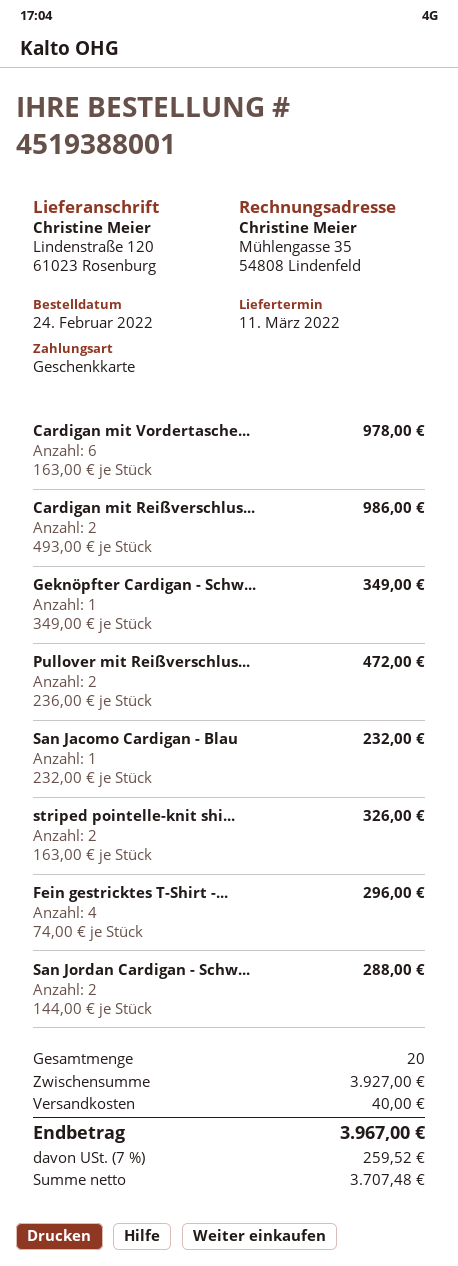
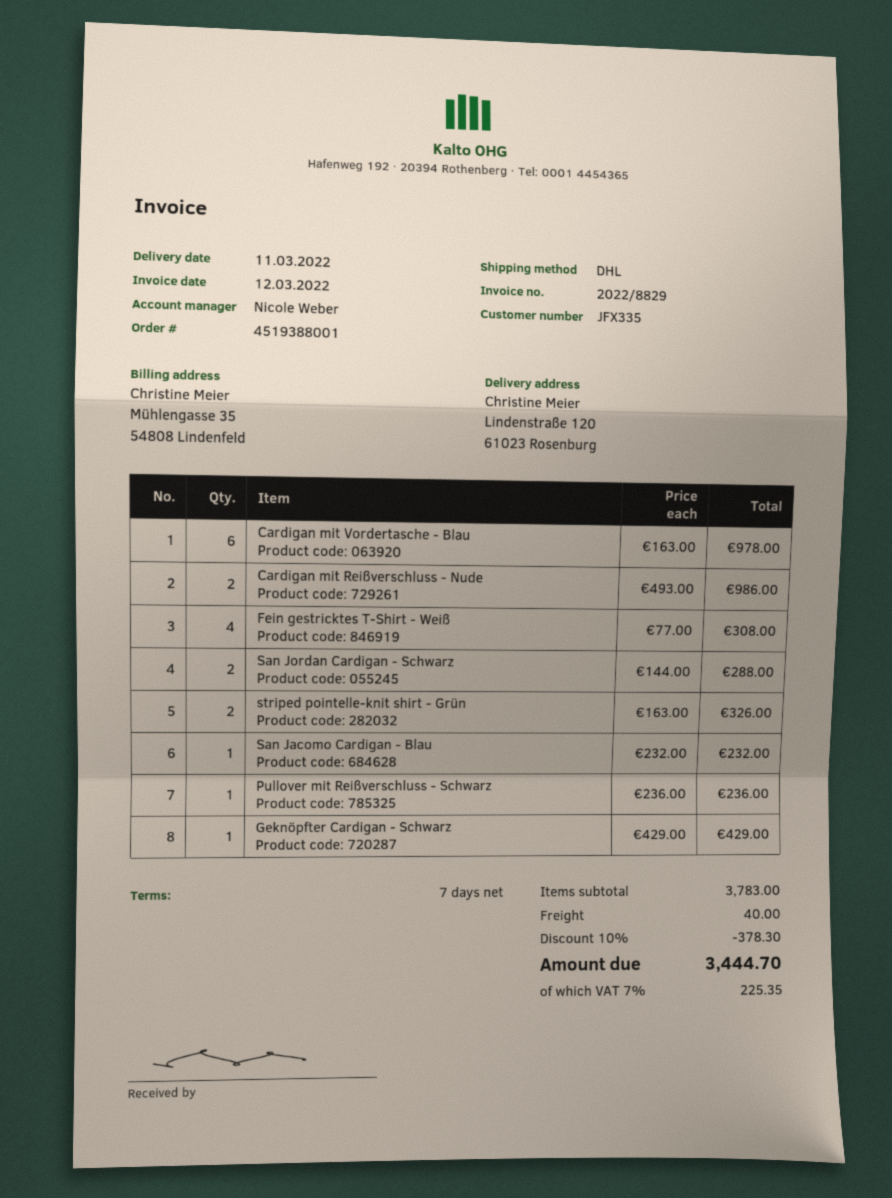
Geknöpfter Cardigan - Schw...: 1 x 349.00 = 349.00 -> 1 x 429.00 = 429.00
Pullover mit Reißverschlus...: 2 x 236.00 = 472.00 -> 1 x 236.00 = 236.00
Fein gestricktes T-Shirt -...: 4 x 74.00 = 296.00 -> 4 x 77.00 = 308.00
subtotal: 3927.00 -> 3783.00
discount: none -> 10% = 378.30
tax: 7% = 259.52 -> 7% = 225.35
total: 3967.00 -> 3444.70

